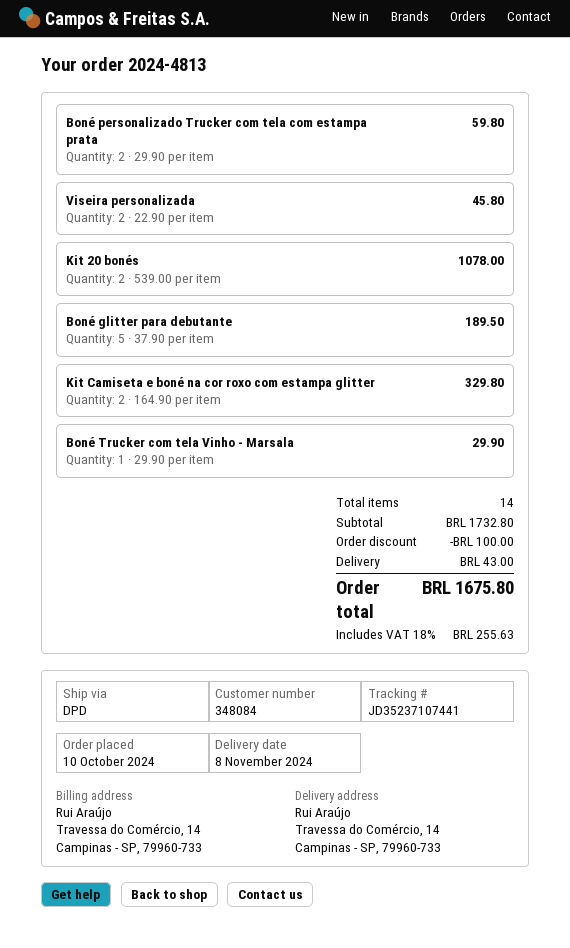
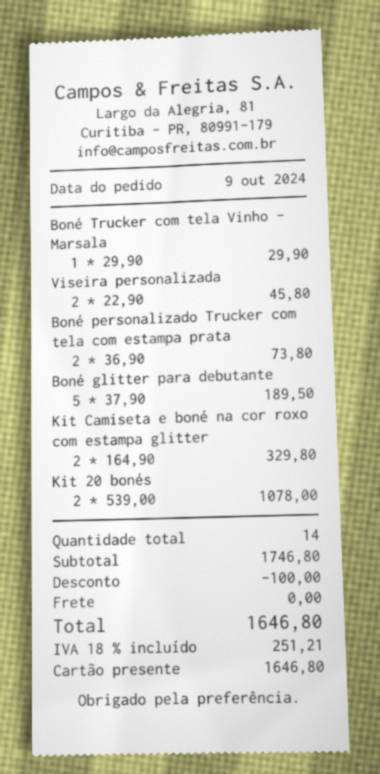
order date: 2024-10-10 -> 2024-10-09
Boné personalizado Trucker com tela com estampa prata: 2 x 29.90 = 59.80 -> 2 x 36.90 = 73.80
subtotal: 1732.80 -> 1746.80
shipping: 43.00 -> 0.00
tax: 18% = 255.63 -> 18% = 251.21
total: 1675.80 -> 1646.80

